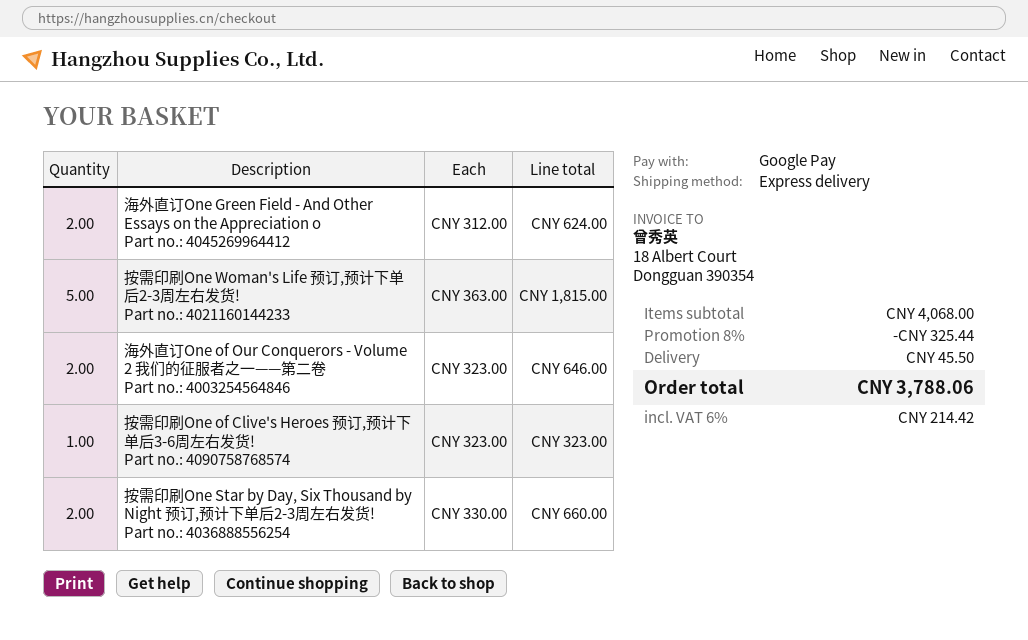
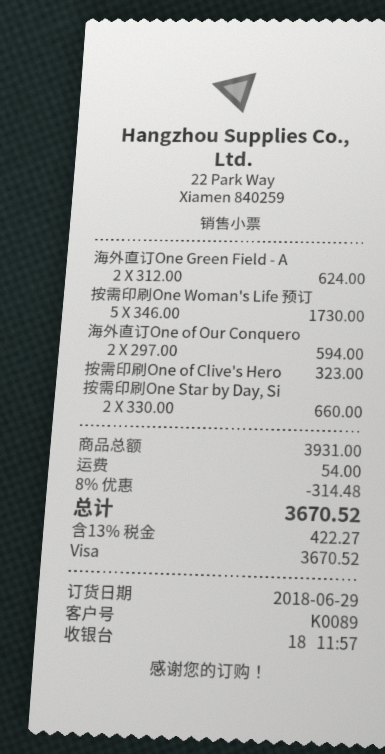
payment method: Google Pay -> Visa
按需印刷One Woman's Life 预订,预计下单后2-3周左右发货!: 5 x 363.00 = 1815.00 -> 5 x 346.00 = 1730.00
海外直订One of Our Conquerors - Volume 2 我们的征服者之一——第二卷: 2 x 323.00 = 646.00 -> 2 x 297.00 = 594.00
subtotal: 4068.00 -> 3931.00
discount: 8% = 325.44 -> 8% = 314.48
shipping: 45.50 -> 54.00
tax: 6% = 214.42 -> 13% = 422.27
total: 3788.06 -> 3670.52

